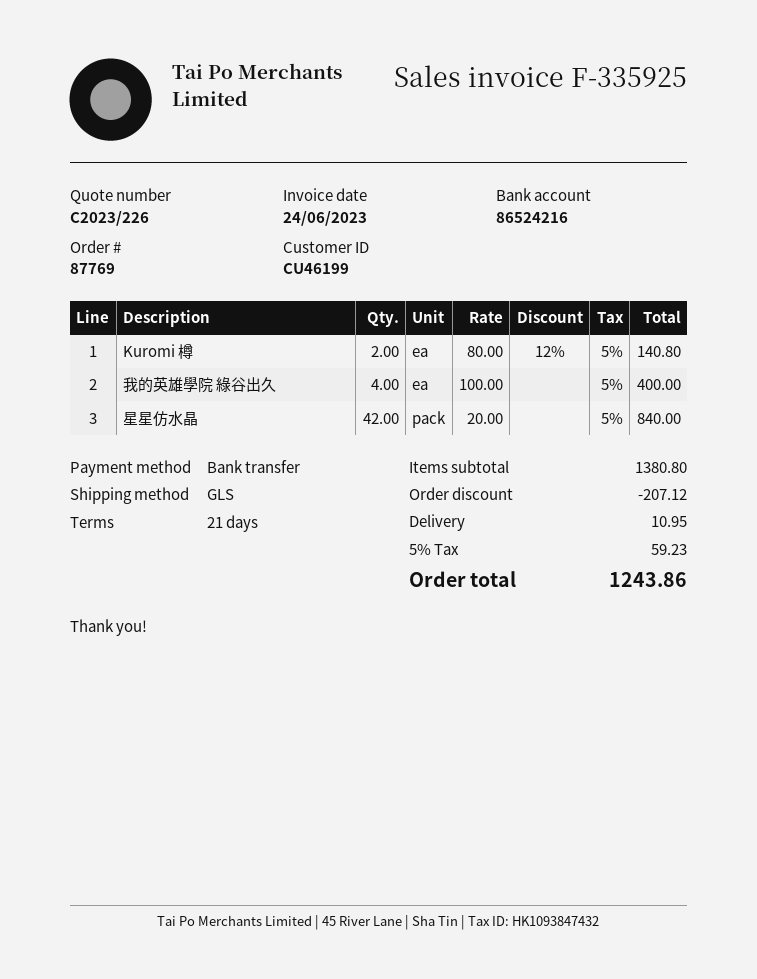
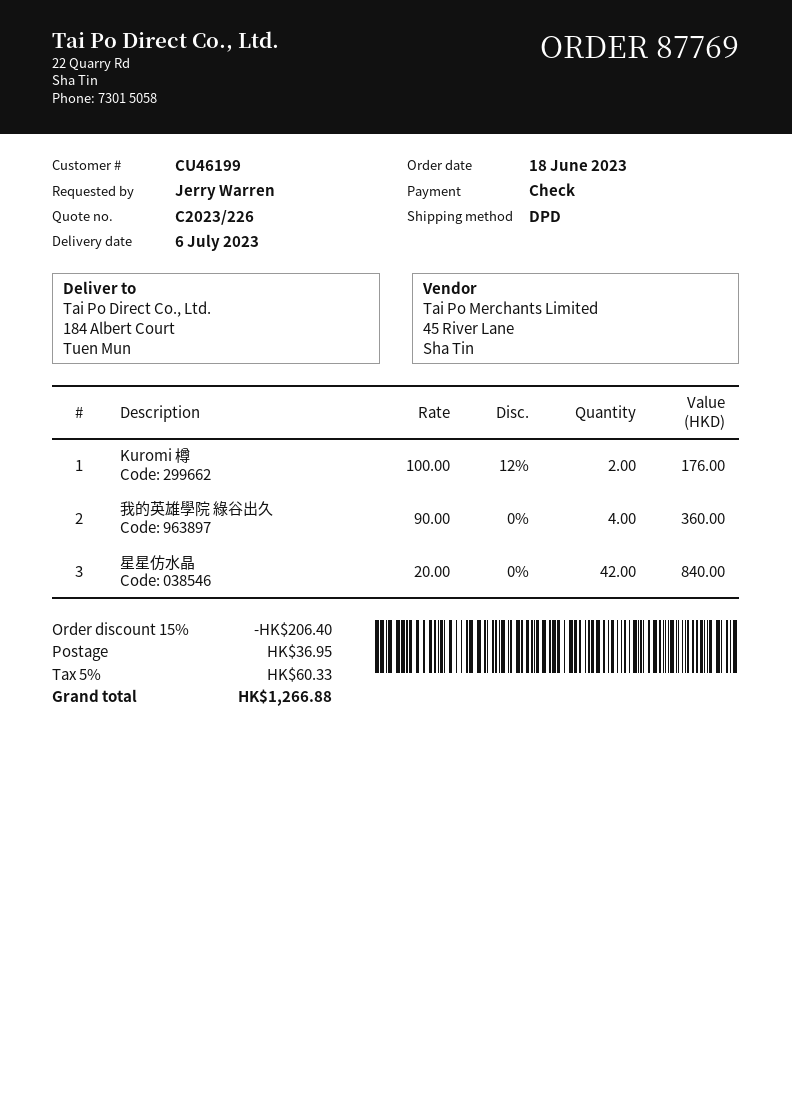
payment method: bank transfer -> cheque
shipping method: GLS -> DPD
Kuromi 樽: 2 x 80.00 - 12% = 140.80 -> 2 x 100.00 - 12% = 176.00
我的英雄學院 綠谷出久: 4 x 100.00 = 400.00 -> 4 x 90.00 = 360.00
discount: 207.12 -> 206.40
shipping: 10.95 -> 36.95
tax: 5% = 59.23 -> 5% = 60.33
total: 1243.86 -> 1266.88

